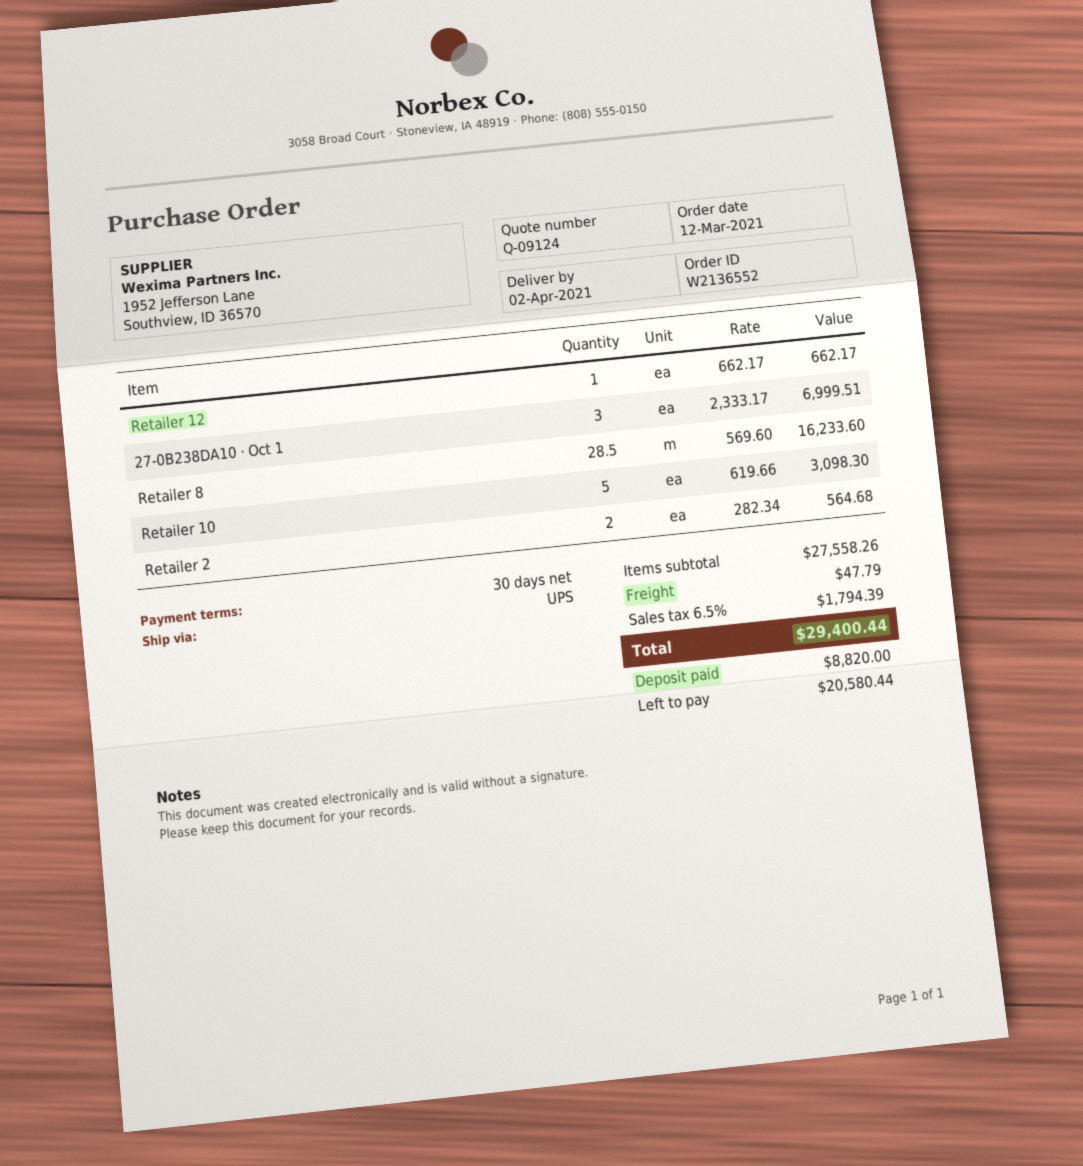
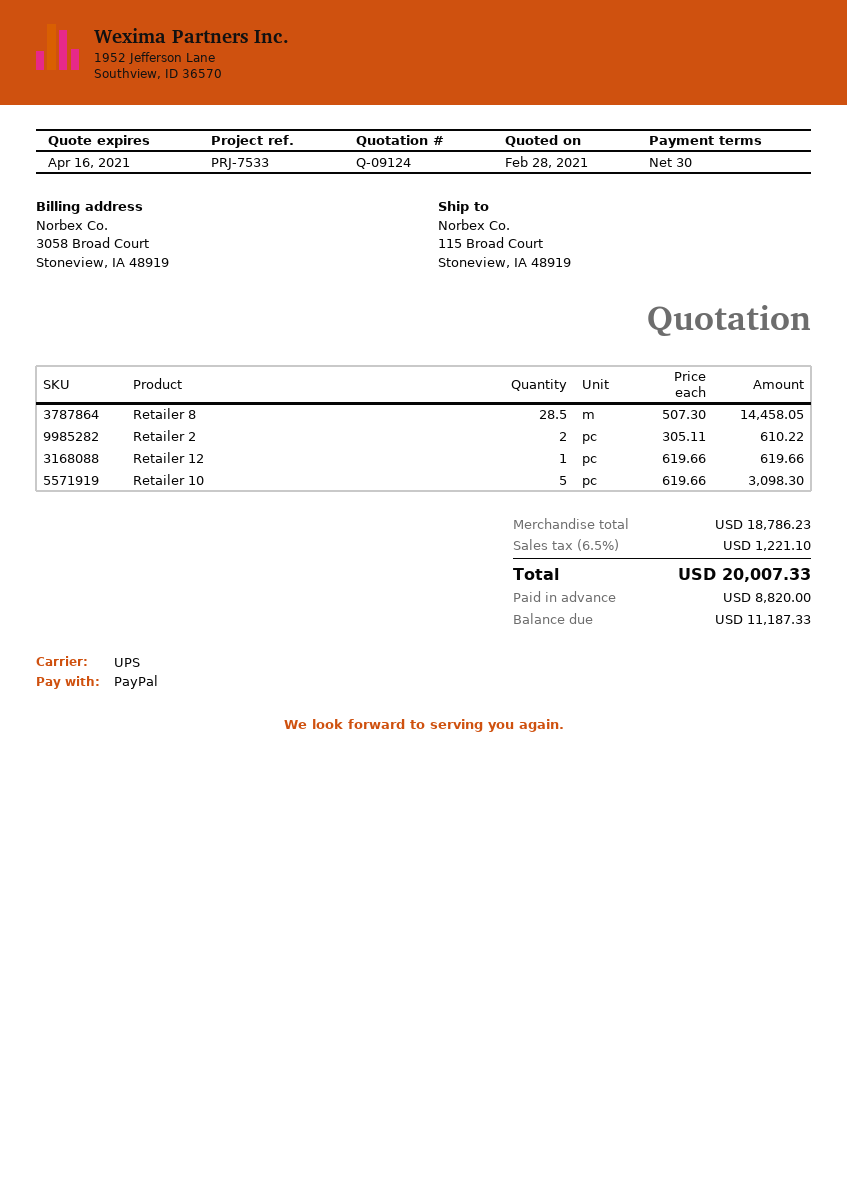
Retailer 12: 1 x 662.17 = 662.17 -> 1 x 619.66 = 619.66
27-0B238DA10 · Oct 1: 3 x 2333.17 = 6999.51 -> none
Retailer 8: 28.5 x 569.60 = 16233.60 -> 28.5 x 507.30 = 14458.05
Retailer 2: 2 x 282.34 = 564.68 -> 2 x 305.11 = 610.22
subtotal: 27558.26 -> 18786.23
shipping: 47.79 -> none
tax: 6.5% = 1794.39 -> 6.5% = 1221.10
total: 29400.44 -> 20007.33
balance: 20580.44 -> 11187.33

